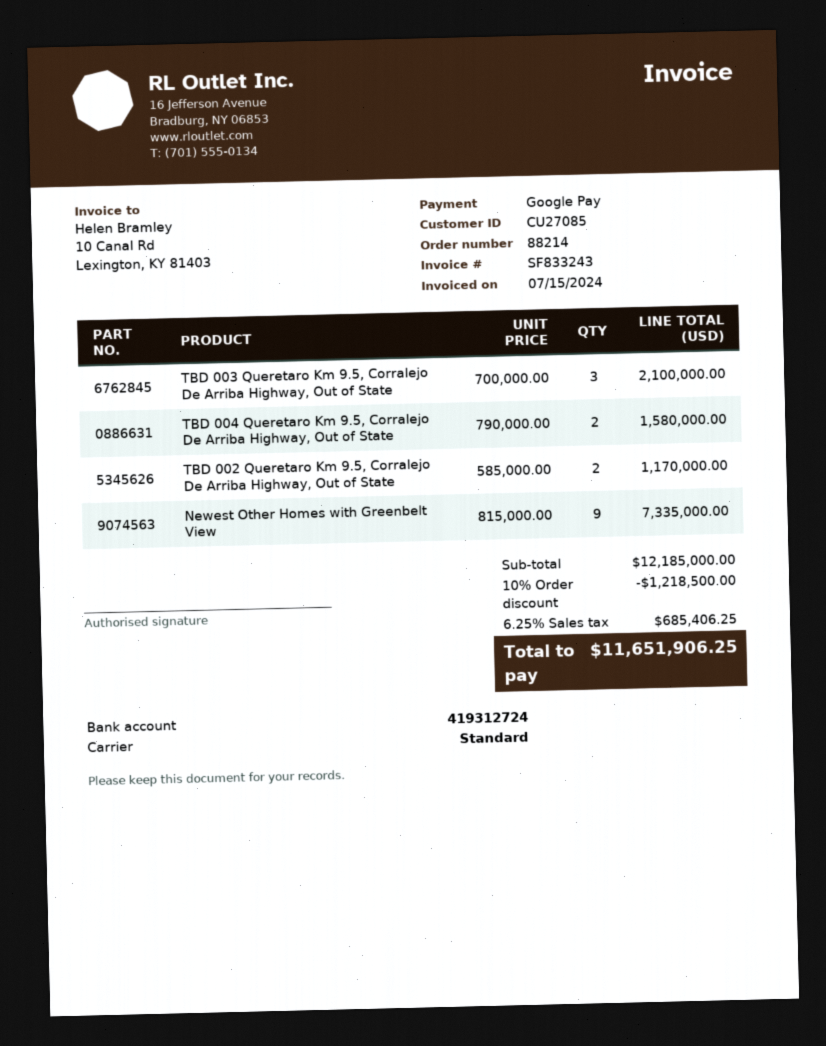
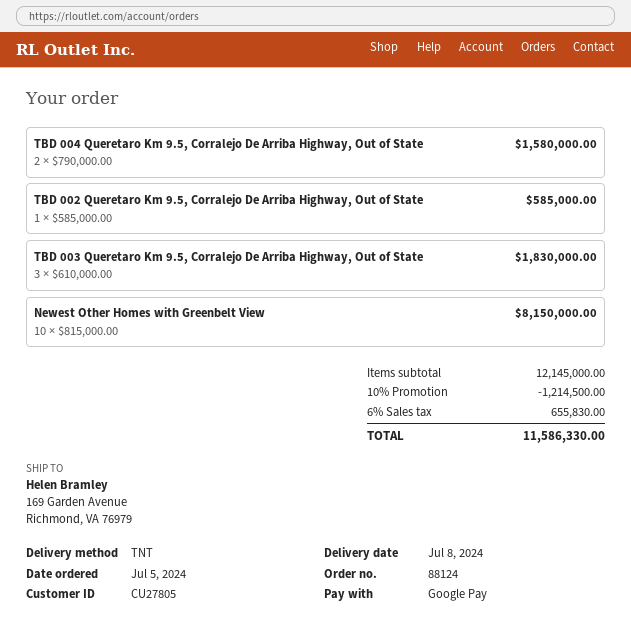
order number: 88214 -> 88124
customer number: CU27085 -> CU27805
shipping method: standard -> TNT
TBD 003 Queretaro Km 9.5, Corralejo De Arriba Highway, Out of State: 3 x 700000.00 = 2100000.00 -> 3 x 610000.00 = 1830000.00
TBD 002 Queretaro Km 9.5, Corralejo De Arriba Highway, Out of State: 2 x 585000.00 = 1170000.00 -> 1 x 585000.00 = 585000.00
Newest Other Homes with Greenbelt View: 9 x 815000.00 = 7335000.00 -> 10 x 815000.00 = 8150000.00
subtotal: 12185000.00 -> 12145000.00
discount: 10% = 1218500.00 -> 10% = 1214500.00
tax: 6.25% = 685406.25 -> 6% = 655830.00
total: 11651906.25 -> 11586330.00

